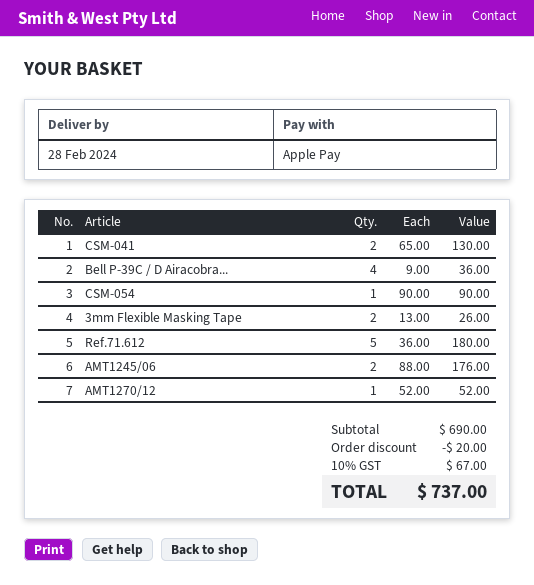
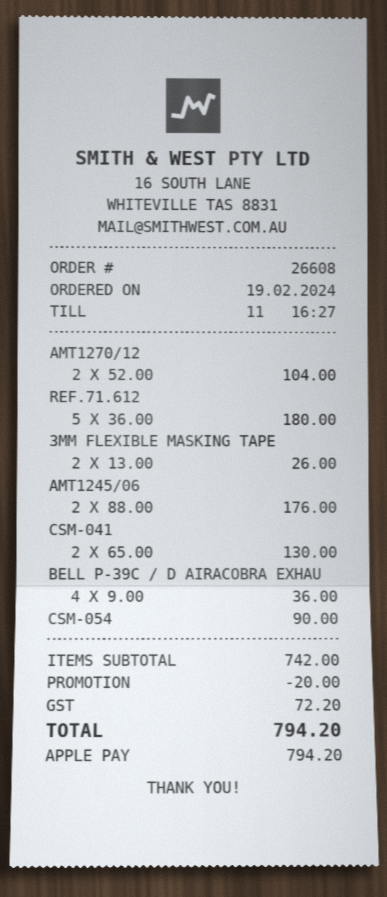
AMT1270/12: 1 x 52.00 = 52.00 -> 2 x 52.00 = 104.00
subtotal: 690.00 -> 742.00
tax: 67.00 -> 72.20
total: 737.00 -> 794.20

